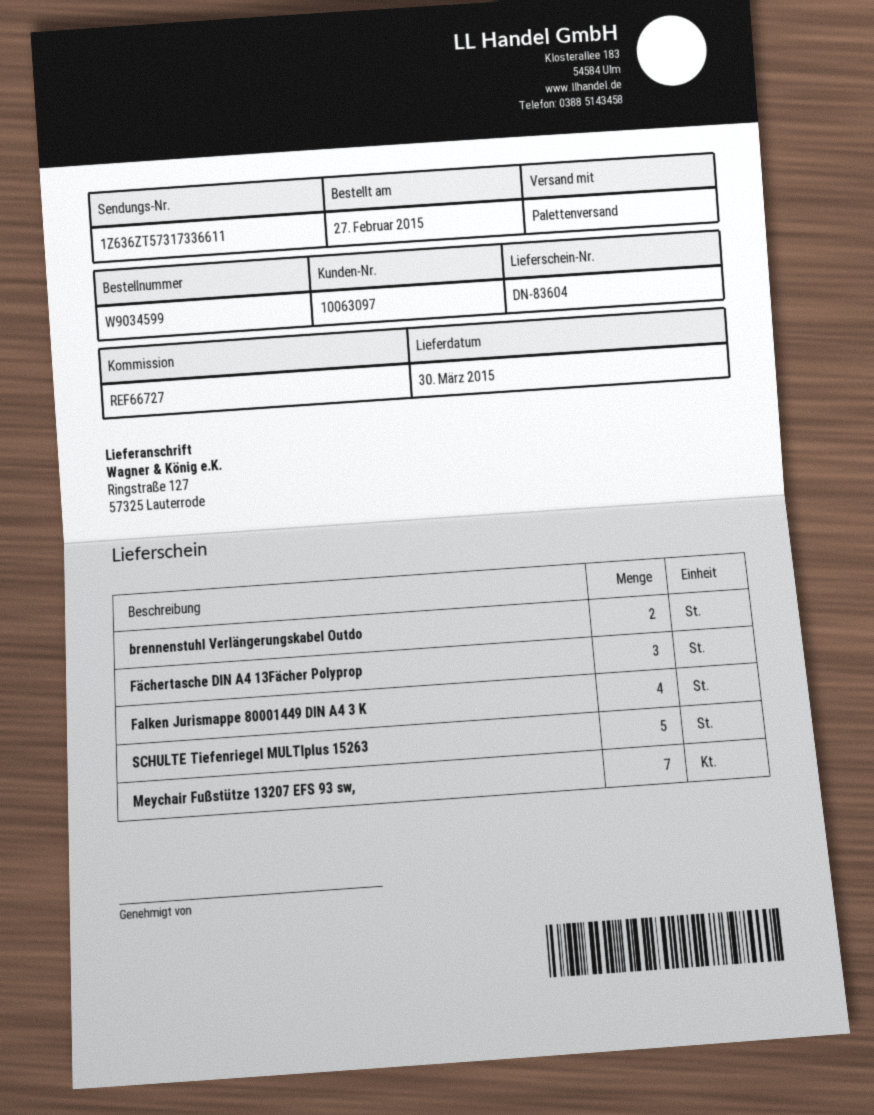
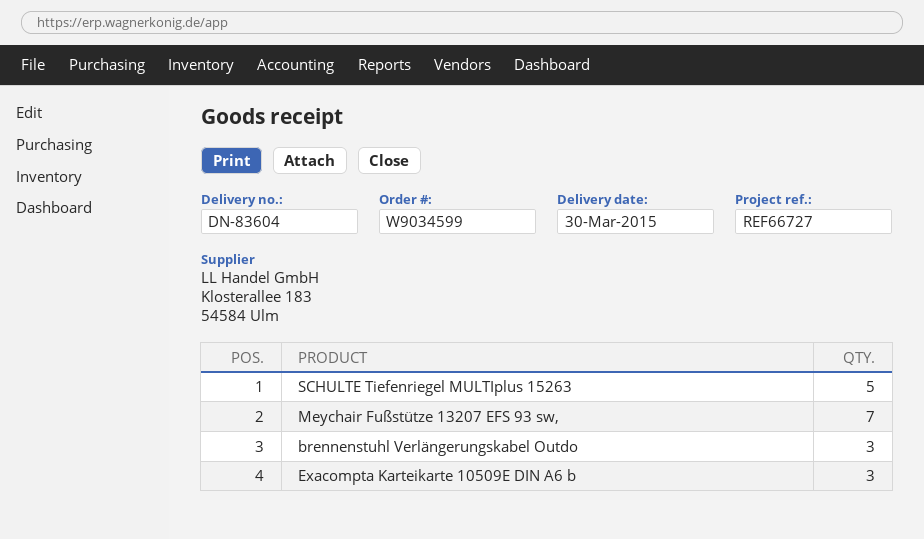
brennenstuhl Verlängerungskabel Outdo: 2 -> 3
Fächertasche DIN A4 13Fächer Polyprop: 3 -> none
Falken Jurismappe 80001449 DIN A4 3 K: 4 -> none
Exacompta Karteikarte 10509E DIN A6 b: none -> 3

